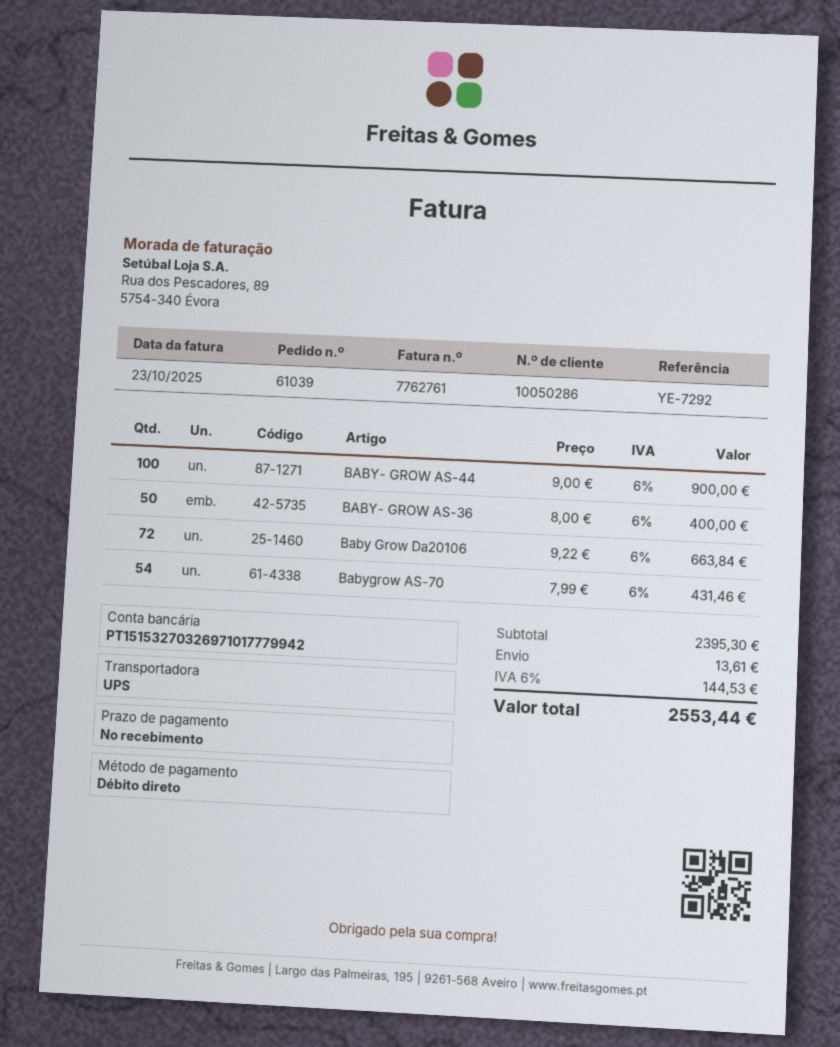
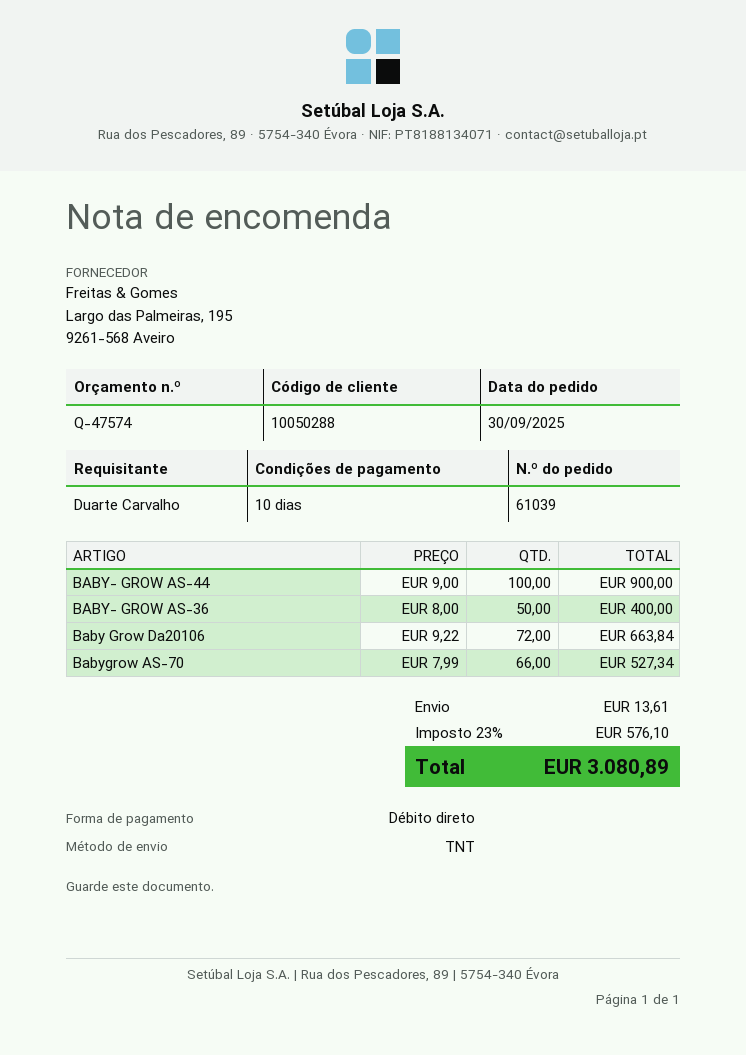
payment terms: on receipt -> 10 days
customer number: 10050286 -> 10050288
shipping method: UPS -> TNT
Babygrow AS-70: 54 x 7.99 = 431.46 -> 66 x 7.99 = 527.34
tax: 6% = 144.53 -> 23% = 576.10
total: 2553.44 -> 3080.89

